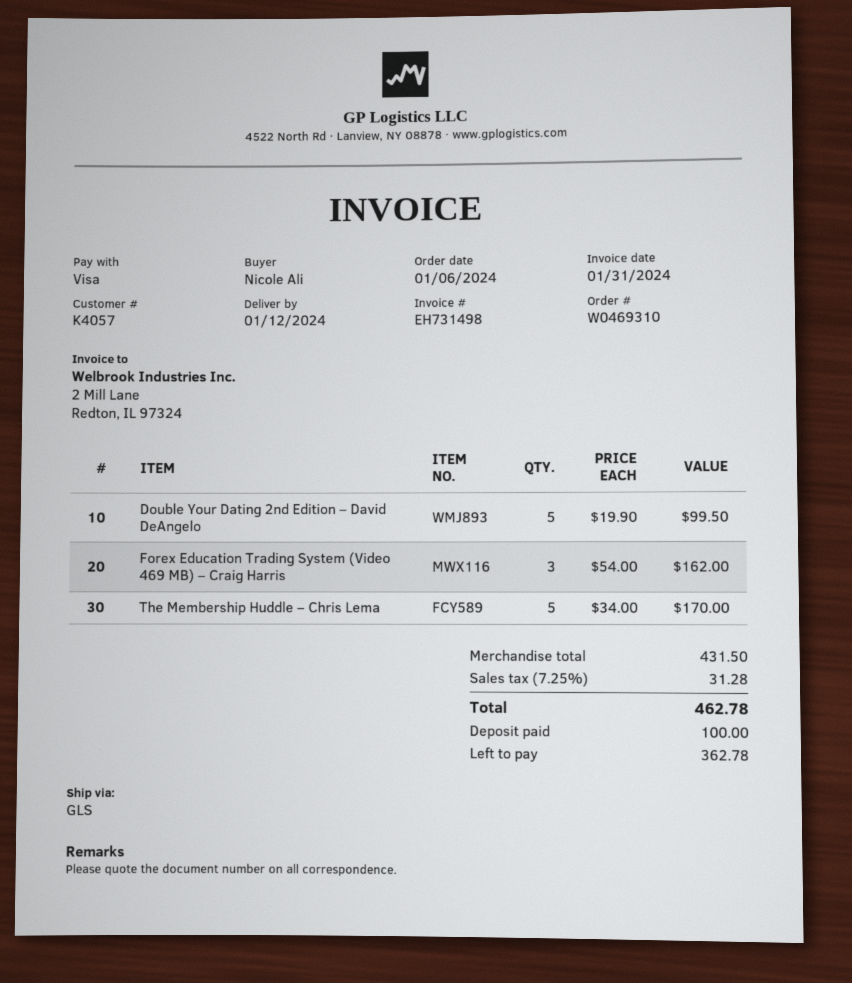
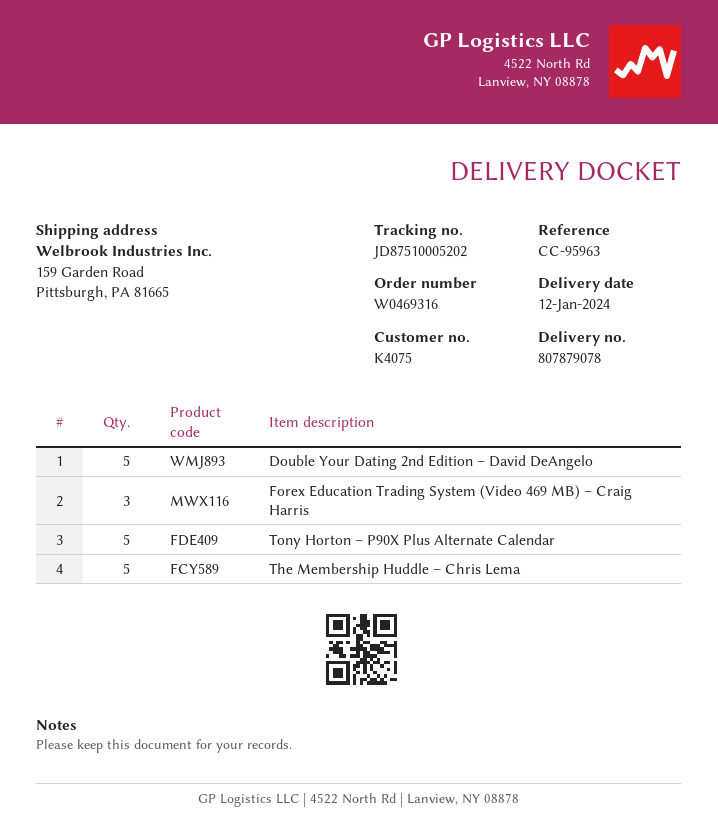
order number: W0469310 -> W0469316
customer number: K4057 -> K4075
Tony Horton – P90X Plus Alternate Calendar: none -> 5

